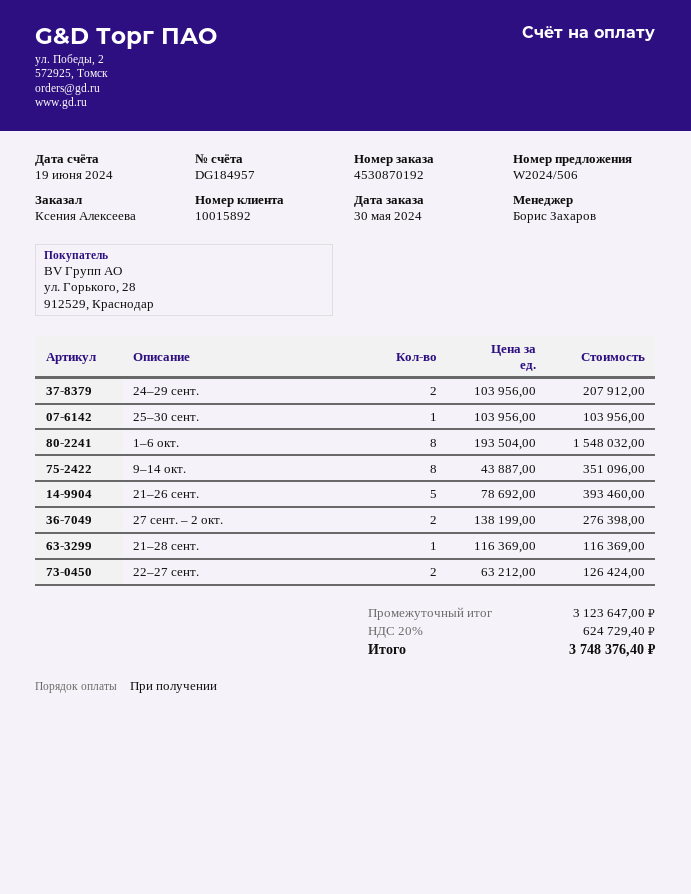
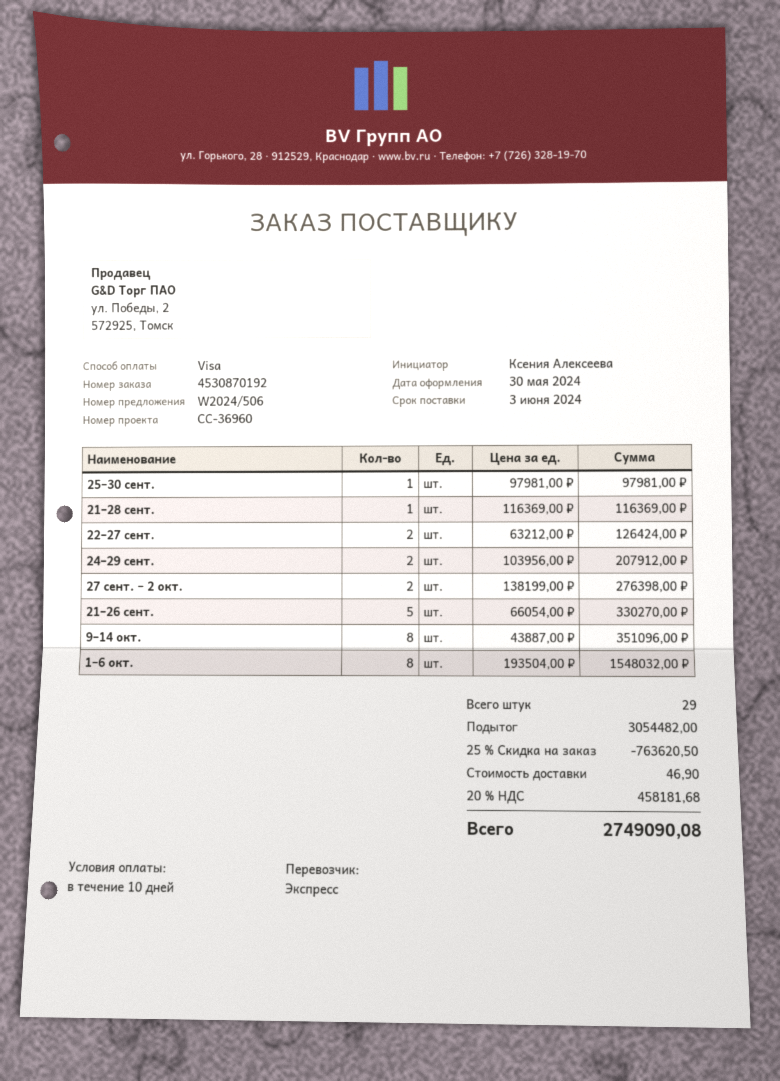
payment terms: on receipt -> 10 days
25–30 сент.: 1 x 103956.00 = 103956.00 -> 1 x 97981.00 = 97981.00
21–26 сент.: 5 x 78692.00 = 393460.00 -> 5 x 66054.00 = 330270.00
subtotal: 3123647.00 -> 3054482.00
discount: none -> 25% = 763620.50
shipping: none -> 46.90
tax: 20% = 624729.40 -> 20% = 458181.68
total: 3748376.40 -> 2749090.08

